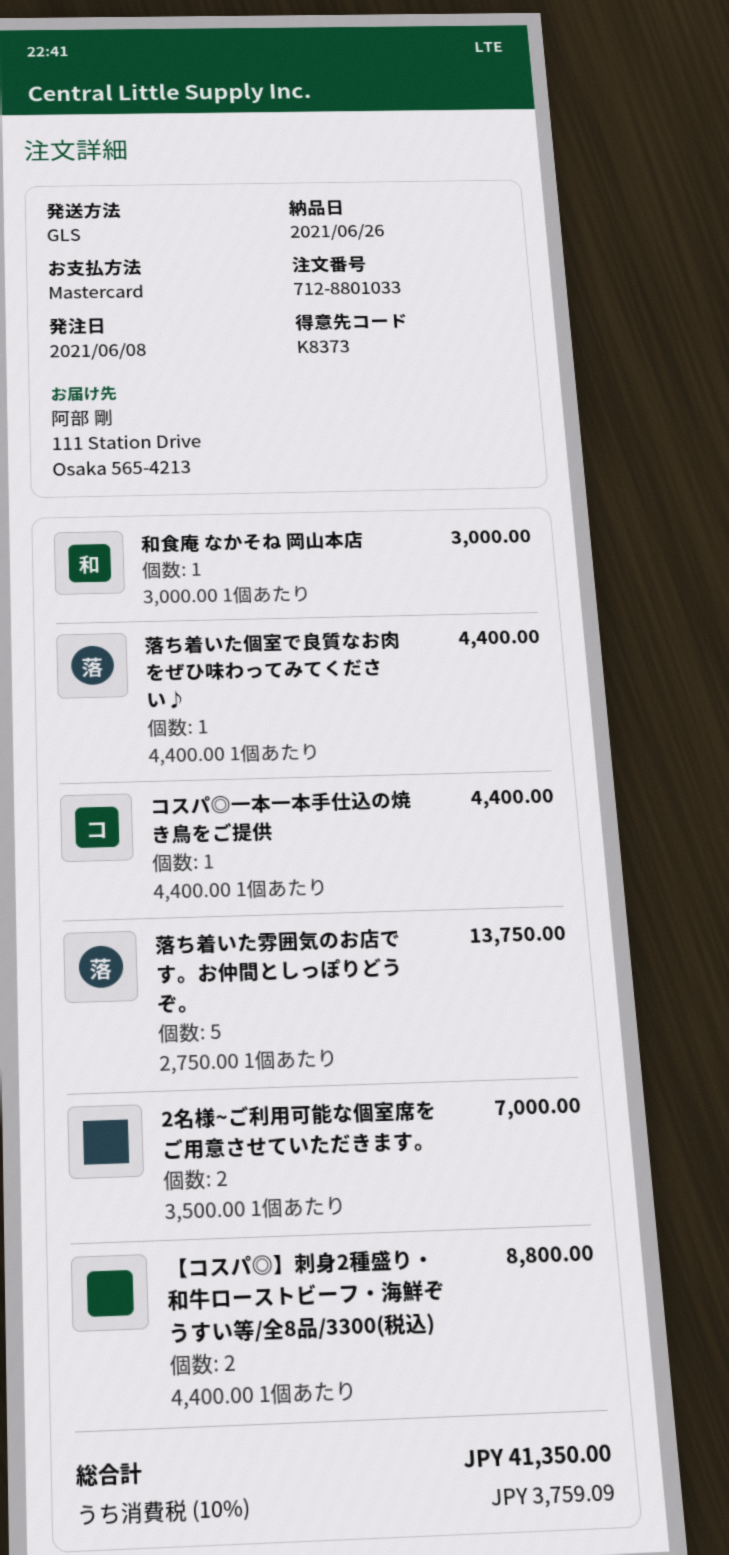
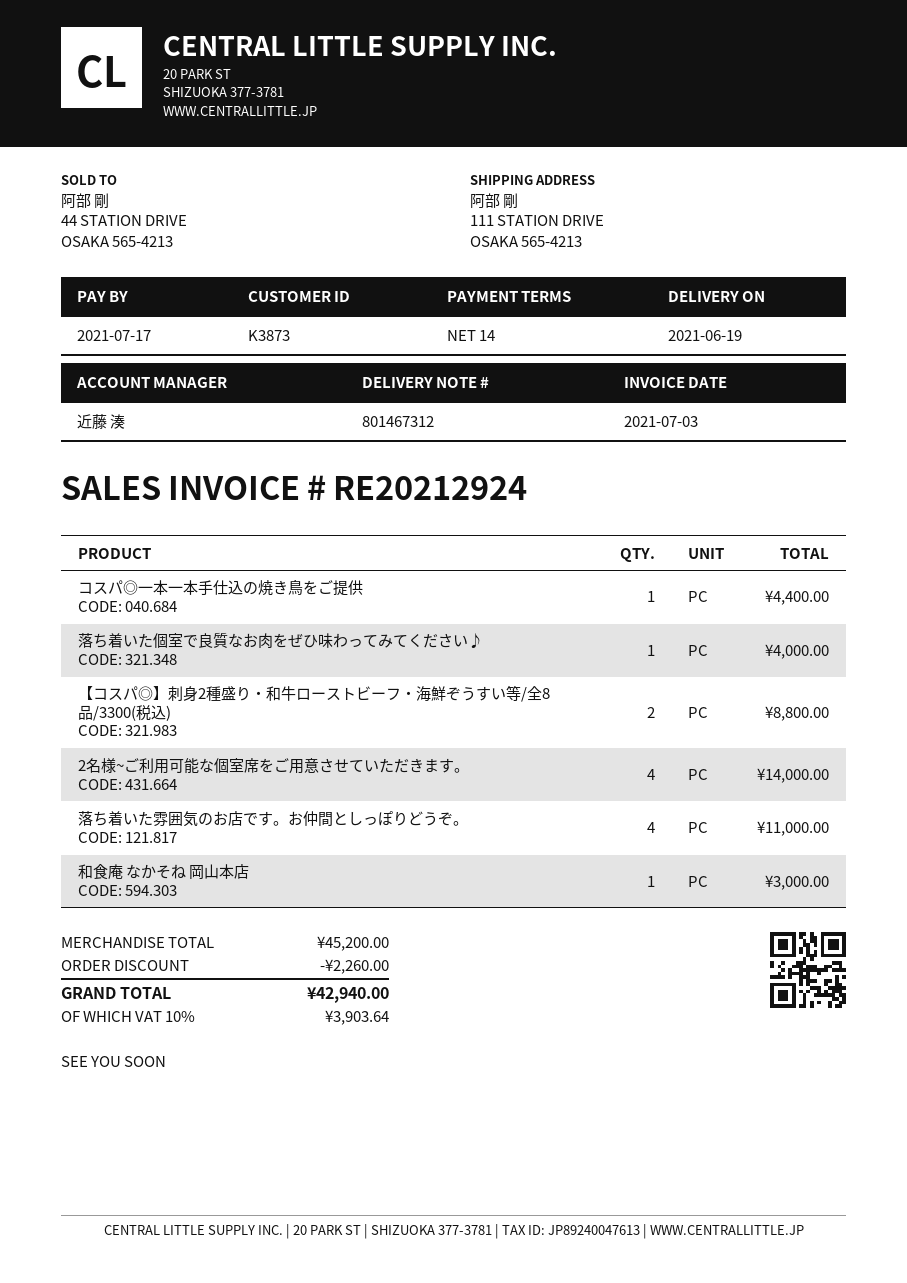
delivery date: 2021-06-26 -> 2021-06-19
customer number: K8373 -> K3873
落ち着いた個室で良質なお肉をぜひ味わってみてください♪: 1 for 4400.00 -> 1 for 4000.00
落ち着いた雰囲気のお店です。お仲間としっぽりどうぞ。: 5 for 13750.00 -> 4 for 11000.00
2名様~ご利用可能な個室席をご用意させていただきます。: 2 for 7000.00 -> 4 for 14000.00
discount: none -> 2260.00
tax: 10% = 3759.09 -> 10% = 3903.64
total: 41350.00 -> 42940.00

